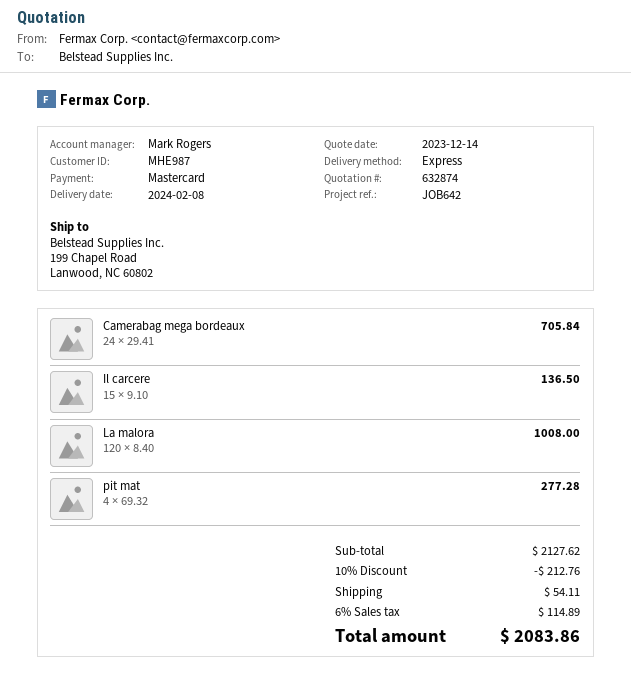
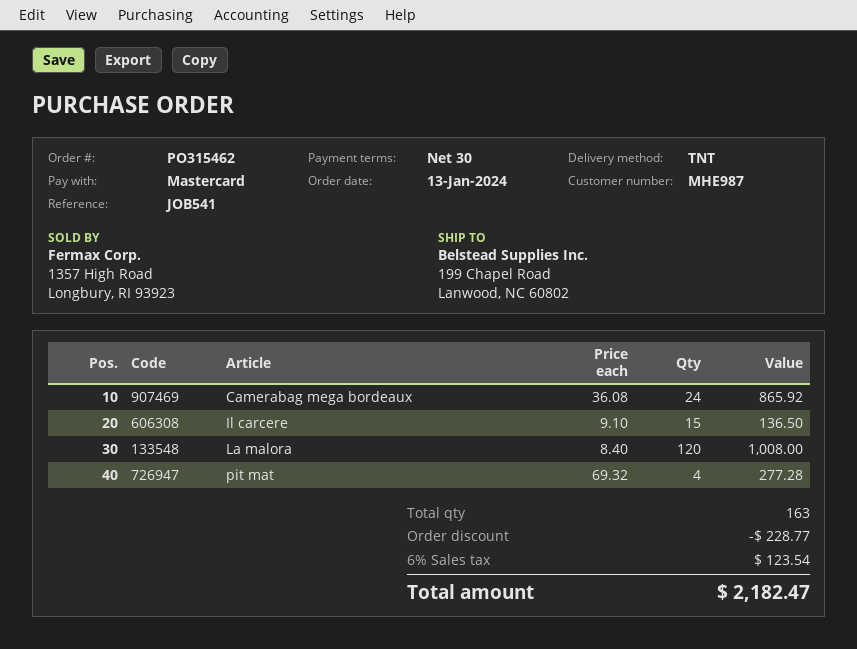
reference: JOB642 -> JOB541
shipping method: express -> TNT
Camerabag mega bordeaux: 24 x 29.41 = 705.84 -> 24 x 36.08 = 865.92
discount: 212.76 -> 228.77
shipping: 54.11 -> none
tax: 6% = 114.89 -> 6% = 123.54
total: 2083.86 -> 2182.47

